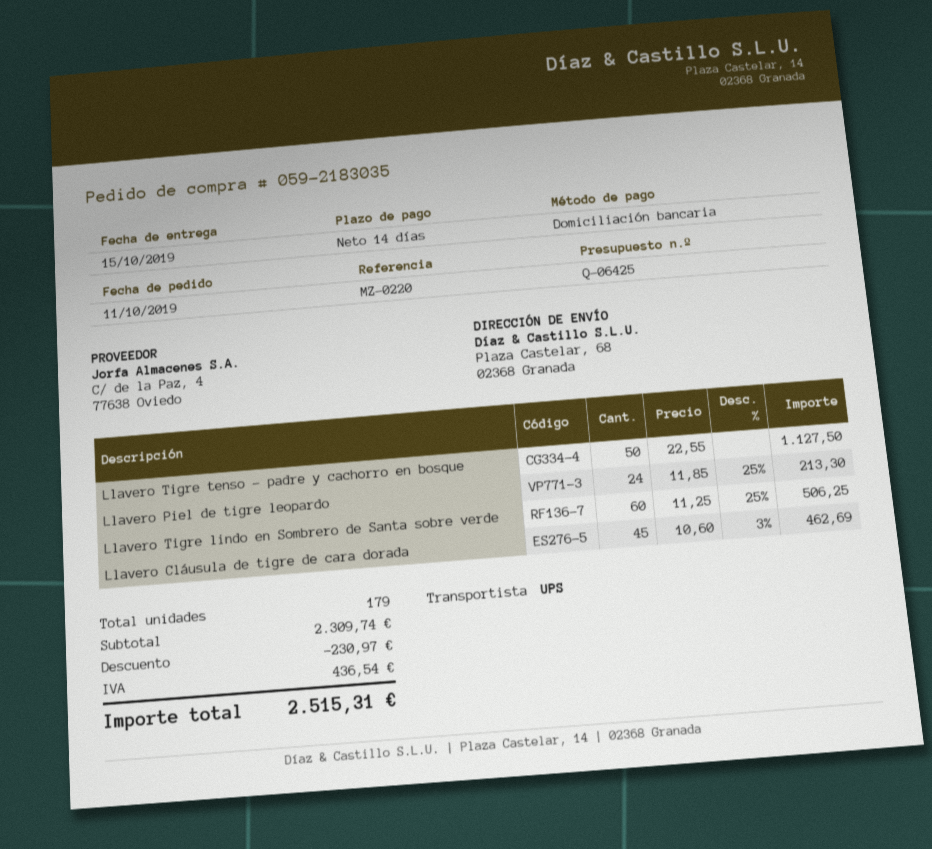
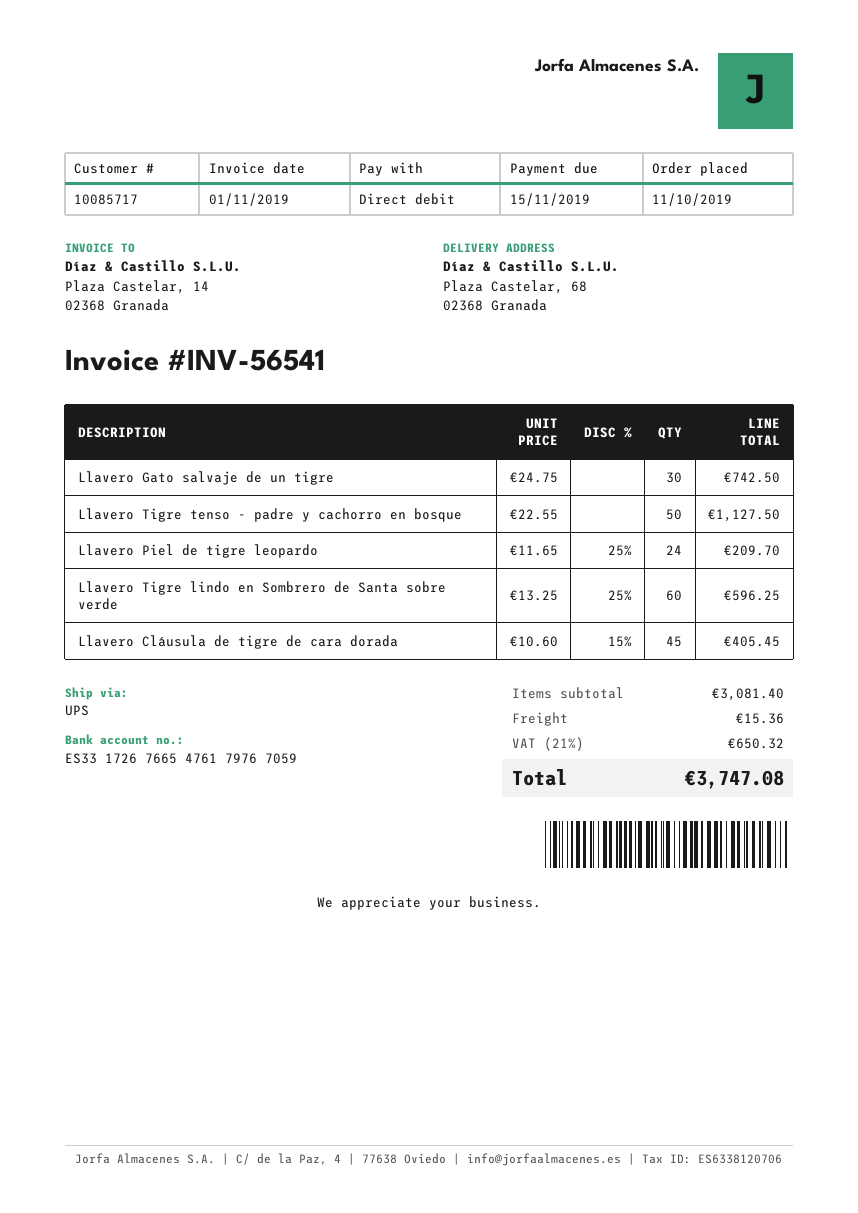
Llavero Piel de tigre leopardo: 24 x 11.85 - 25% = 213.30 -> 24 x 11.65 - 25% = 209.70
Llavero Tigre lindo en Sombrero de Santa sobre verde: 60 x 11.25 - 25% = 506.25 -> 60 x 13.25 - 25% = 596.25
Llavero Cláusula de tigre de cara dorada: 45 x 10.60 - 3% = 462.69 -> 45 x 10.60 - 15% = 405.45
Llavero Gato salvaje de un tigre: none -> 30 x 24.75 = 742.50
subtotal: 2309.74 -> 3081.40
discount: 230.97 -> none
shipping: none -> 15.36
tax: 436.54 -> 650.32
total: 2515.31 -> 3747.08

